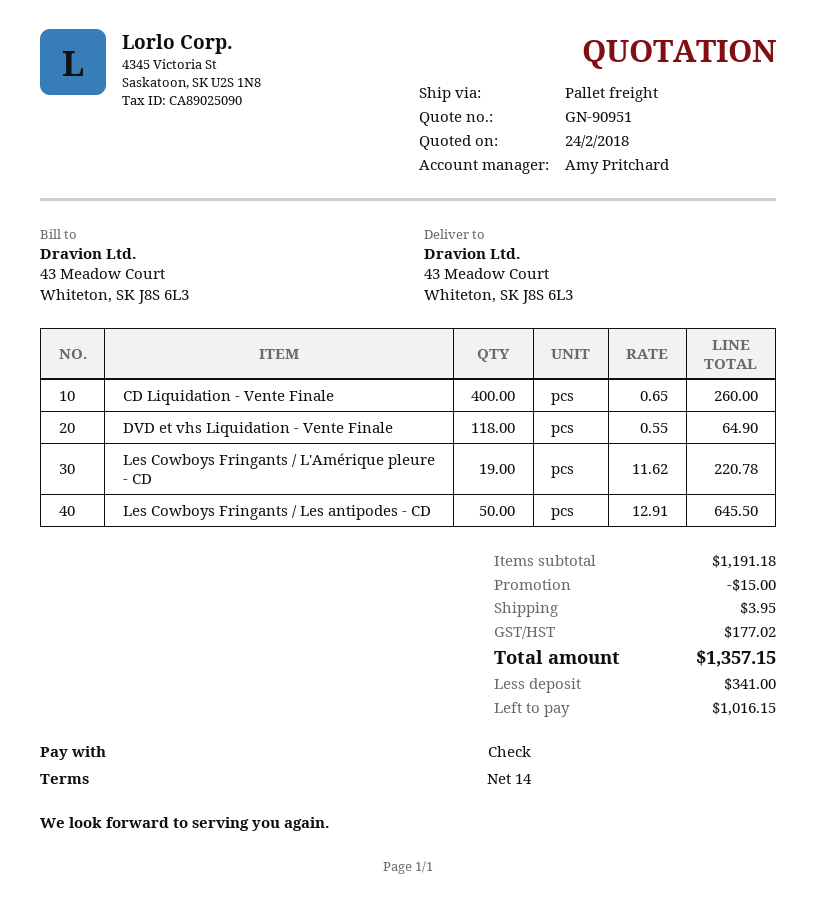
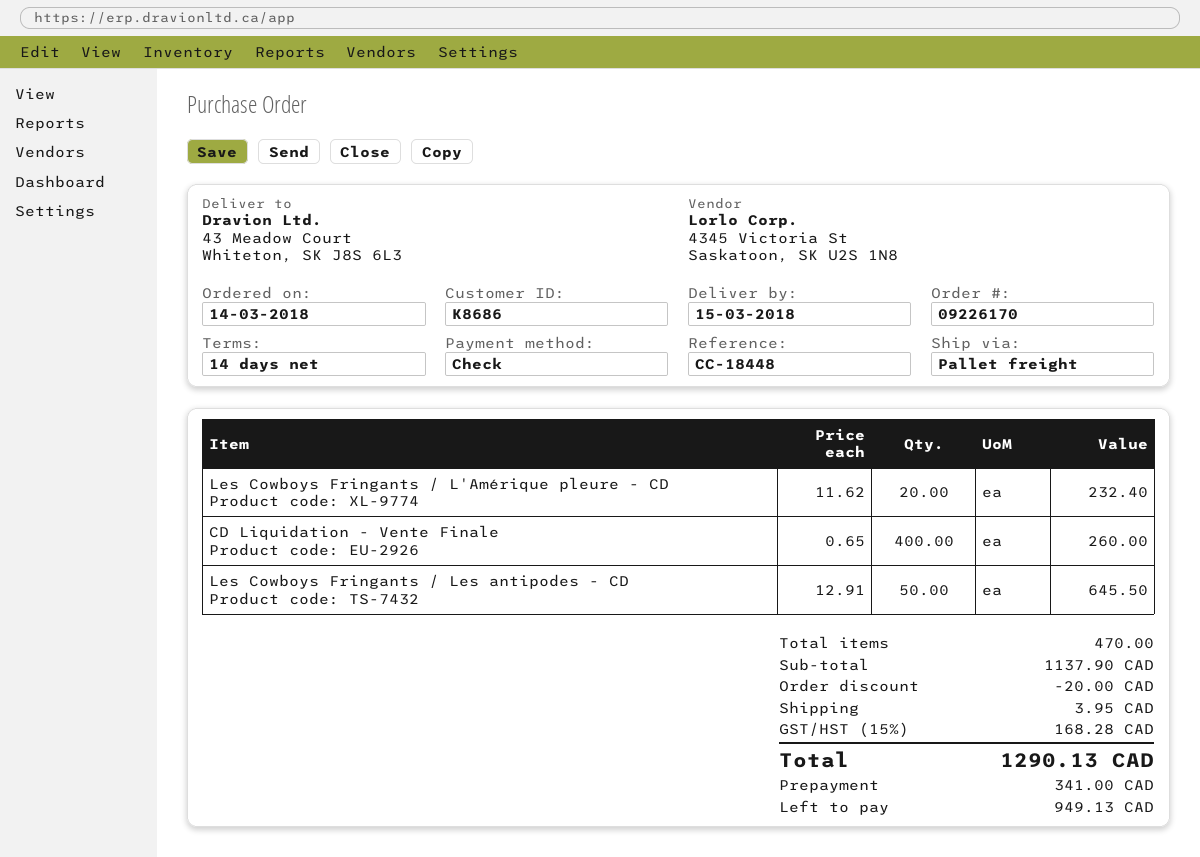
DVD et vhs Liquidation - Vente Finale: 118 x 0.55 = 64.90 -> none
Les Cowboys Fringants / L'Amérique pleure - CD: 19 x 11.62 = 220.78 -> 20 x 11.62 = 232.40
subtotal: 1191.18 -> 1137.90
discount: 15.00 -> 20.00
tax: 177.02 -> 168.28
total: 1357.15 -> 1290.13
balance: 1016.15 -> 949.13

